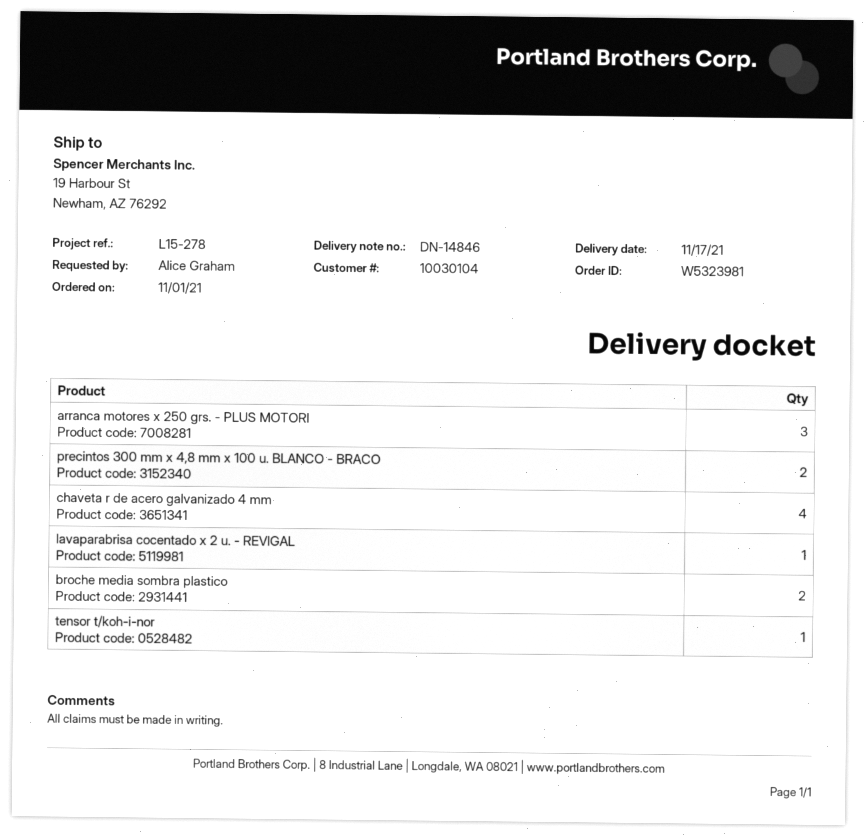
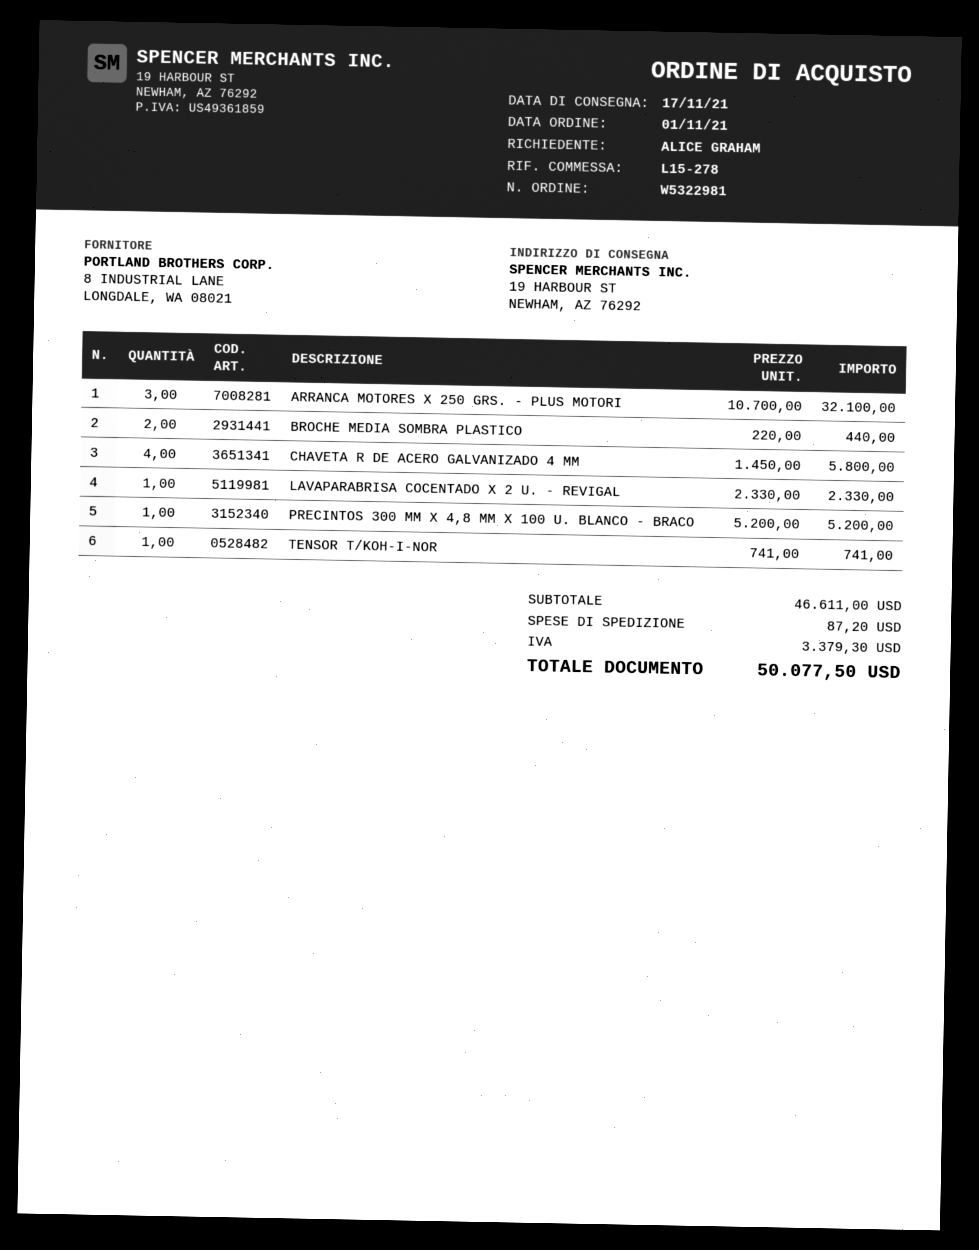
order number: W5323981 -> W5322981
precintos 300 mm x 4,8 mm x 100 u. BLANCO - BRACO: 2 -> 1

